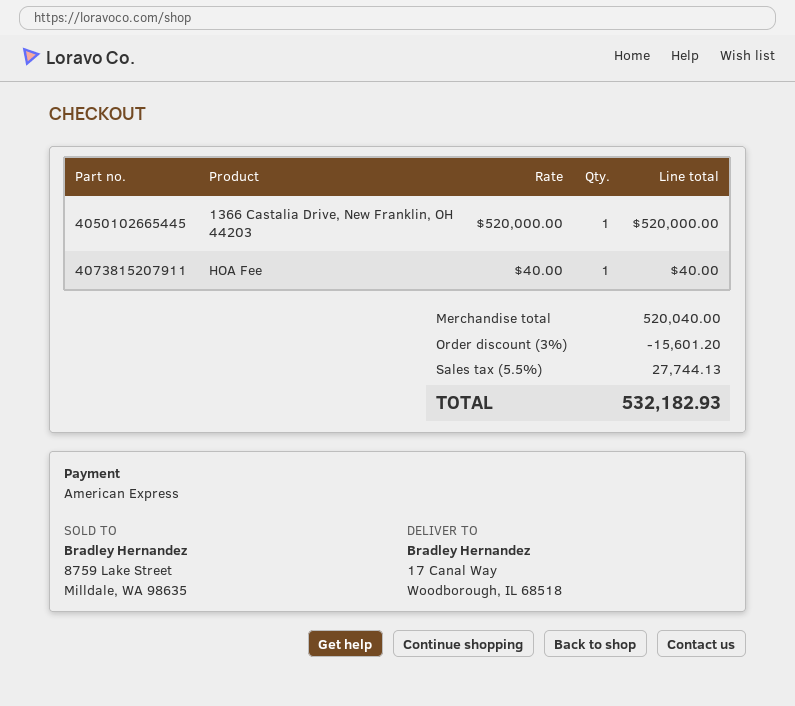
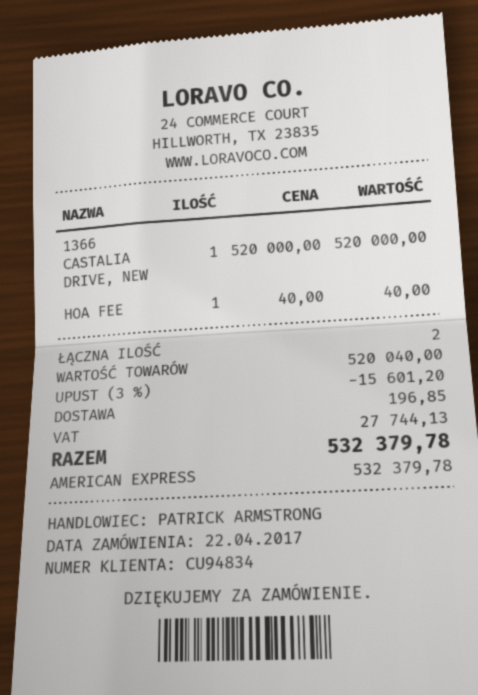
shipping: none -> 196.85
total: 532182.93 -> 532379.78

